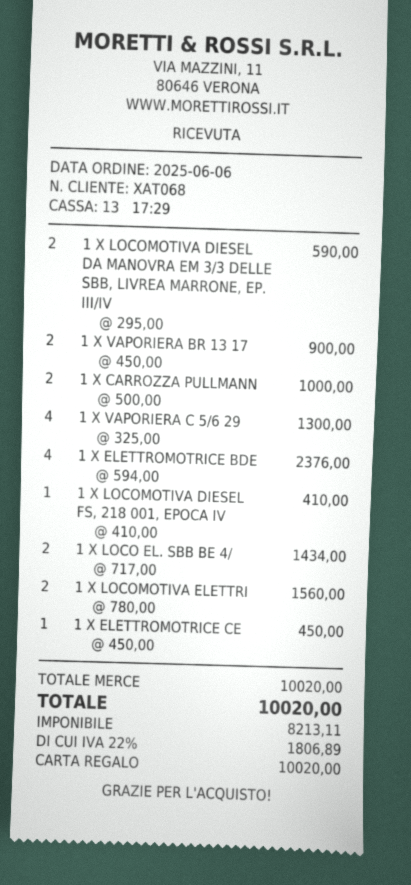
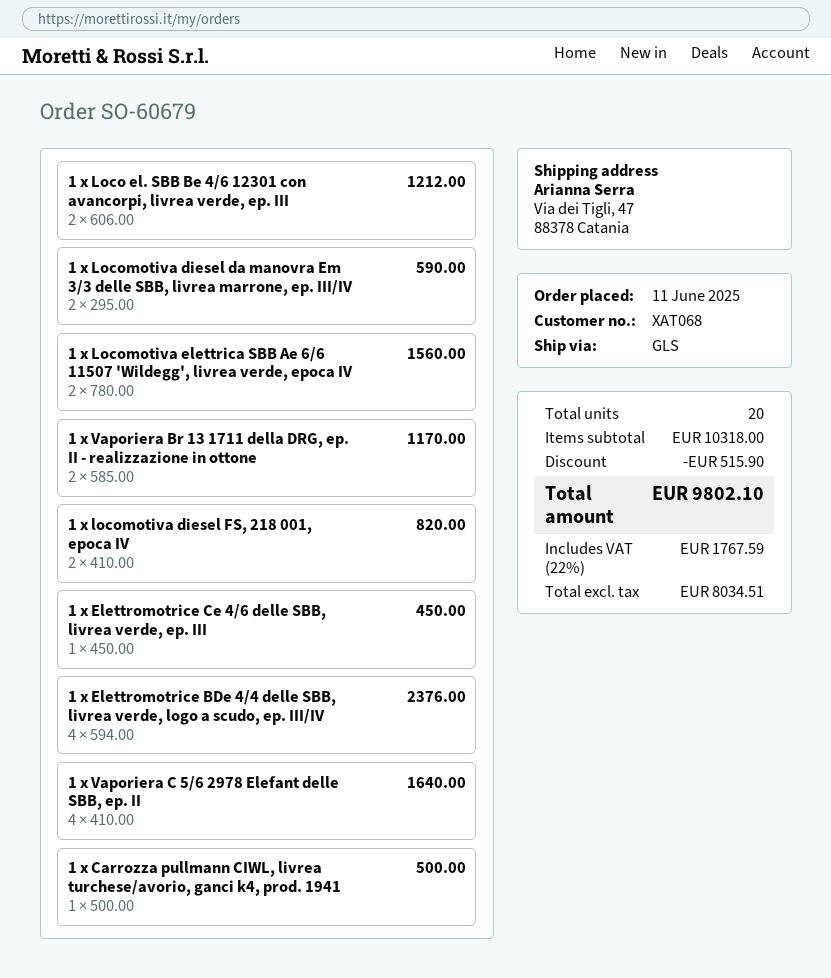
order date: 2025-06-06 -> 2025-06-11
1 X VAPORIERA BR 13 17: 2 x 450.00 = 900.00 -> 2 x 585.00 = 1170.00
1 X CARROZZA PULLMANN: 2 x 500.00 = 1000.00 -> 1 x 500.00 = 500.00
1 X VAPORIERA C 5/6 29: 4 x 325.00 = 1300.00 -> 4 x 410.00 = 1640.00
1 X LOCOMOTIVA DIESEL FS, 218 001, EPOCA IV: 1 x 410.00 = 410.00 -> 2 x 410.00 = 820.00
1 X LOCO EL. SBB BE 4/: 2 x 717.00 = 1434.00 -> 2 x 606.00 = 1212.00
subtotal: 10020.00 -> 10318.00
discount: none -> 515.90
net: 8213.11 -> 8034.51
tax: 22% = 1806.89 -> 22% = 1767.59
total: 10020.00 -> 9802.10

